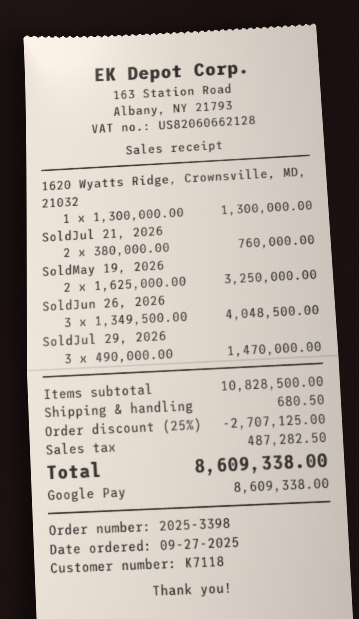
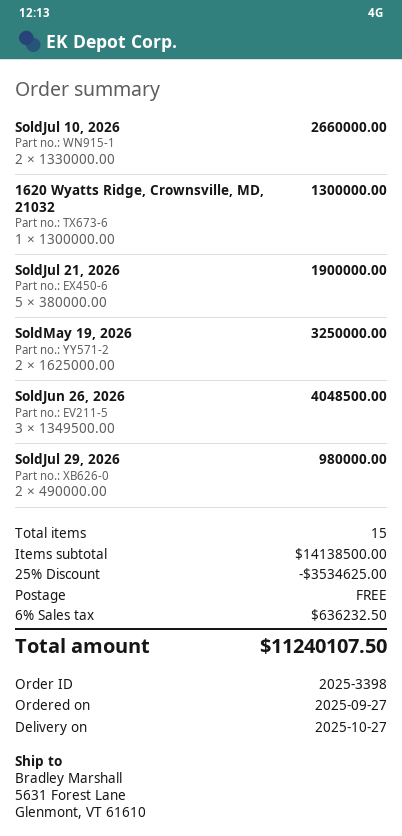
SoldJul 21, 2026: 2 x 380000.00 = 760000.00 -> 5 x 380000.00 = 1900000.00
SoldJul 29, 2026: 3 x 490000.00 = 1470000.00 -> 2 x 490000.00 = 980000.00
SoldJul 10, 2026: none -> 2 x 1330000.00 = 2660000.00
subtotal: 10828500.00 -> 14138500.00
discount: 25% = 2707125.00 -> 25% = 3534625.00
shipping: 680.50 -> 0.00
tax: 487282.50 -> 636232.50
total: 8609338.00 -> 11240107.50

